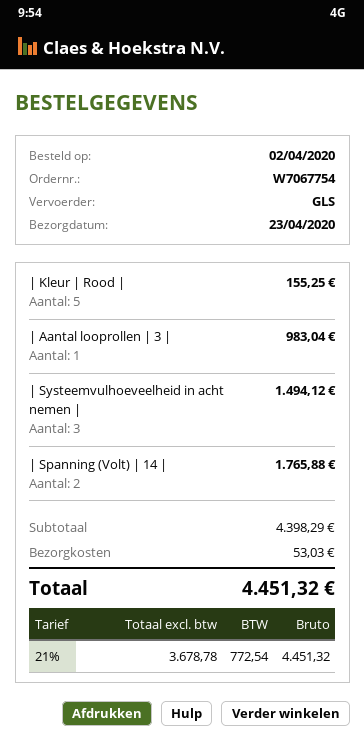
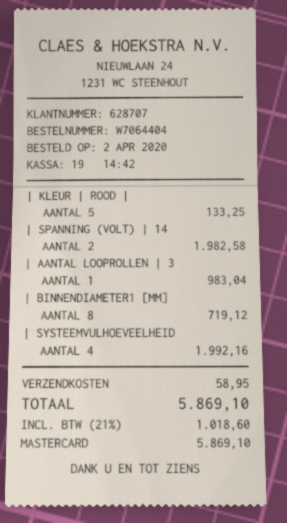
order number: W7067754 -> W7064404
| Kleur | Rood |: 5 for 155.25 -> 5 for 133.25
| Systeemvulhoeveelheid in acht nemen |: 3 for 1494.12 -> 4 for 1992.16
| Spanning (Volt) | 14 |: 2 for 1765.88 -> 2 for 1982.58
| BINNENDIAMETER1 [MM]: none -> 8 for 719.12
shipping: 53.03 -> 58.95
tax: 21% = 772.54 -> 21% = 1018.60
total: 4451.32 -> 5869.10

